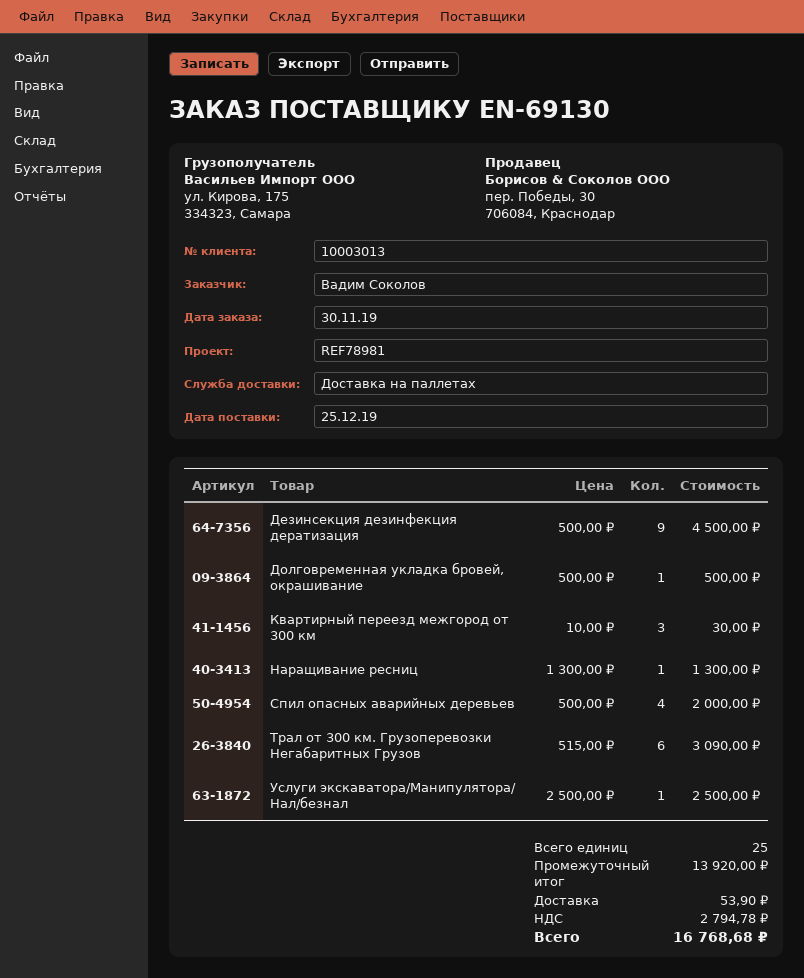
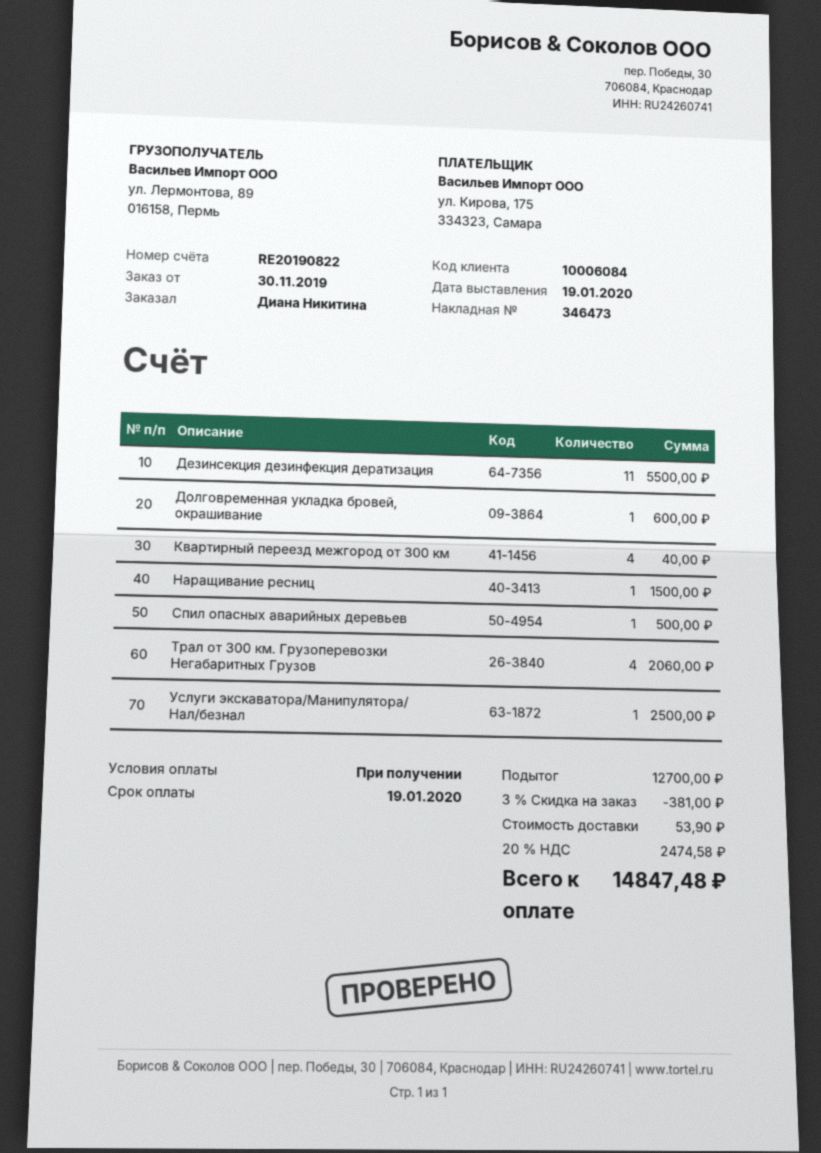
customer number: 10003013 -> 10006084
ordered by: Вадим Соколов -> Диана Никитина
ship to: ул. Кирова, 175, 334323, Самара -> ул. Лермонтова, 89, 016158, Пермь
Дезинсекция дезинфекция дератизация: 9 for 4500.00 -> 11 for 5500.00
Долговременная укладка бровей, окрашивание: 1 for 500.00 -> 1 for 600.00
Квартирный переезд межгород от 300 км: 3 for 30.00 -> 4 for 40.00
Наращивание ресниц: 1 for 1300.00 -> 1 for 1500.00
Спил опасных аварийных деревьев: 4 for 2000.00 -> 1 for 500.00
Трал от 300 км. Грузоперевозки Негабаритных Грузов: 6 for 3090.00 -> 4 for 2060.00
subtotal: 13920.00 -> 12700.00
discount: none -> 3% = 381.00
tax: 2794.78 -> 2474.58
total: 16768.68 -> 14847.48

